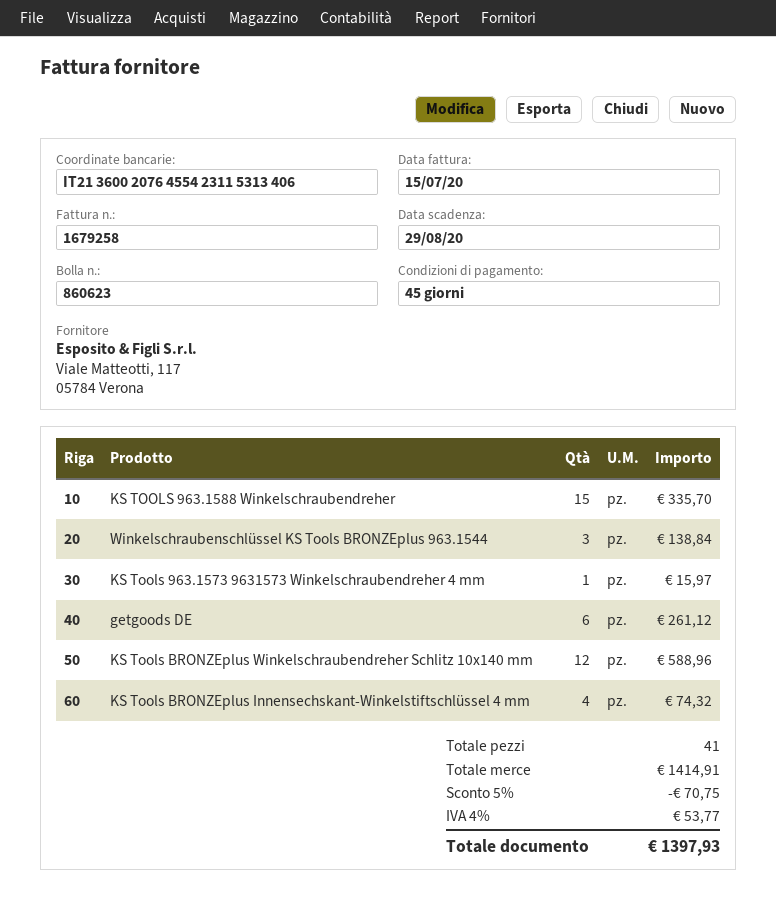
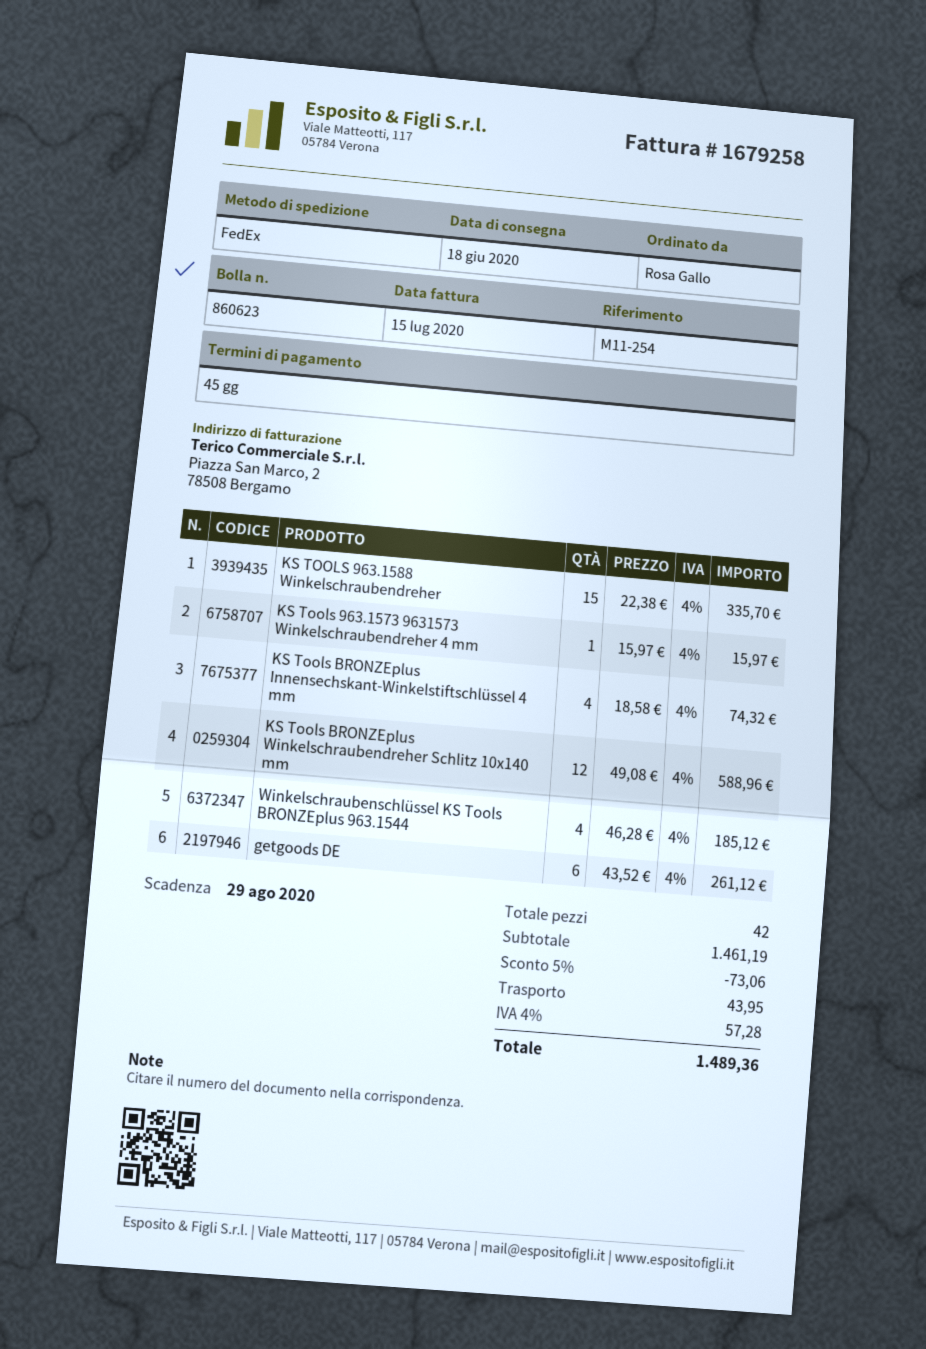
Winkelschraubenschlüssel KS Tools BRONZEplus 963.1544: 3 for 138.84 -> 4 for 185.12
total quantity: 41 -> 42
subtotal: 1414.91 -> 1461.19
discount: 5% = 70.75 -> 5% = 73.06
shipping: none -> 43.95
tax: 4% = 53.77 -> 4% = 57.28
total: 1397.93 -> 1489.36

